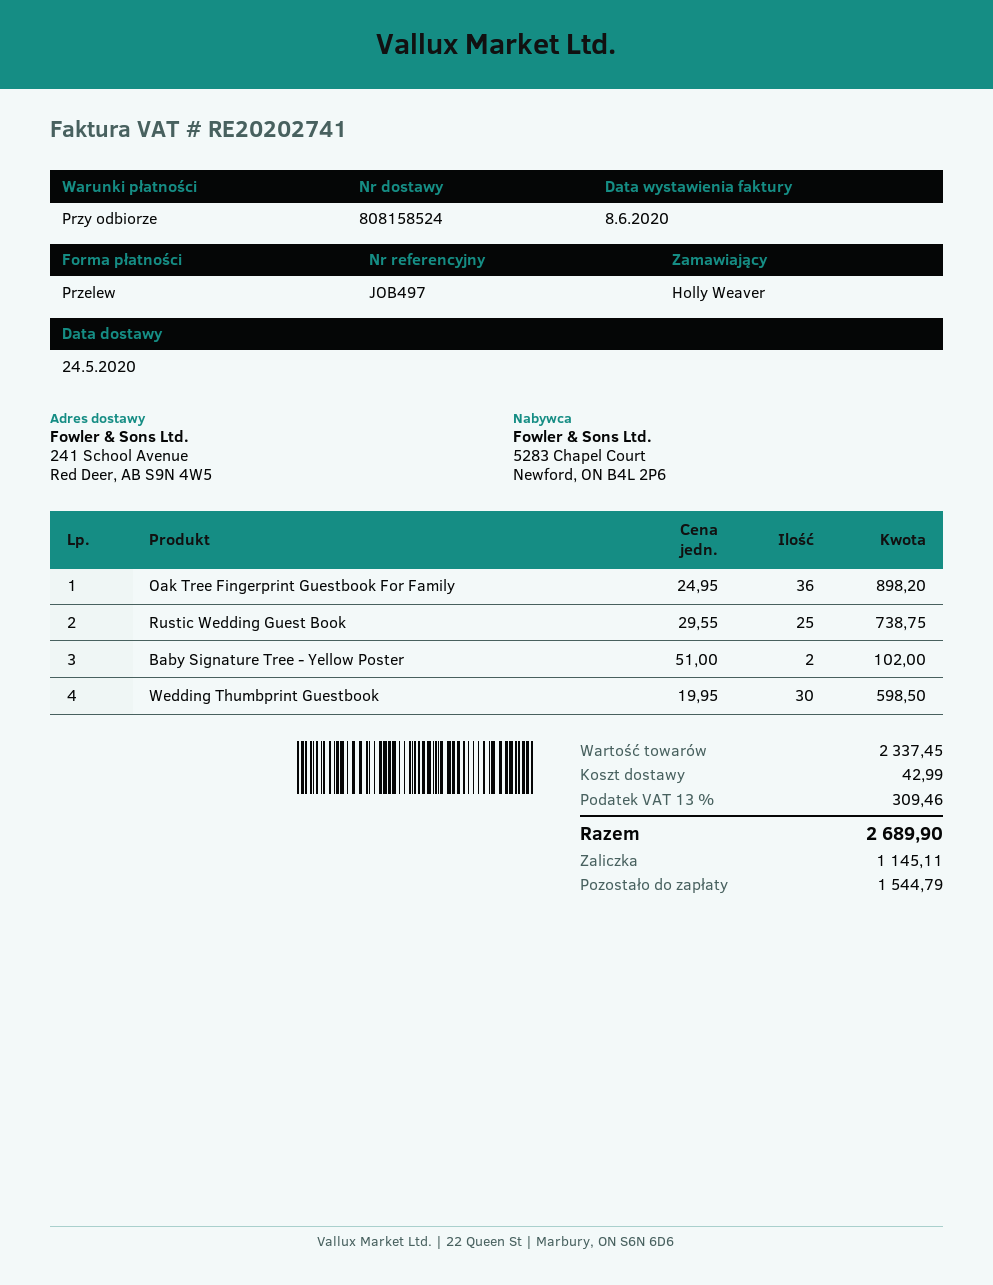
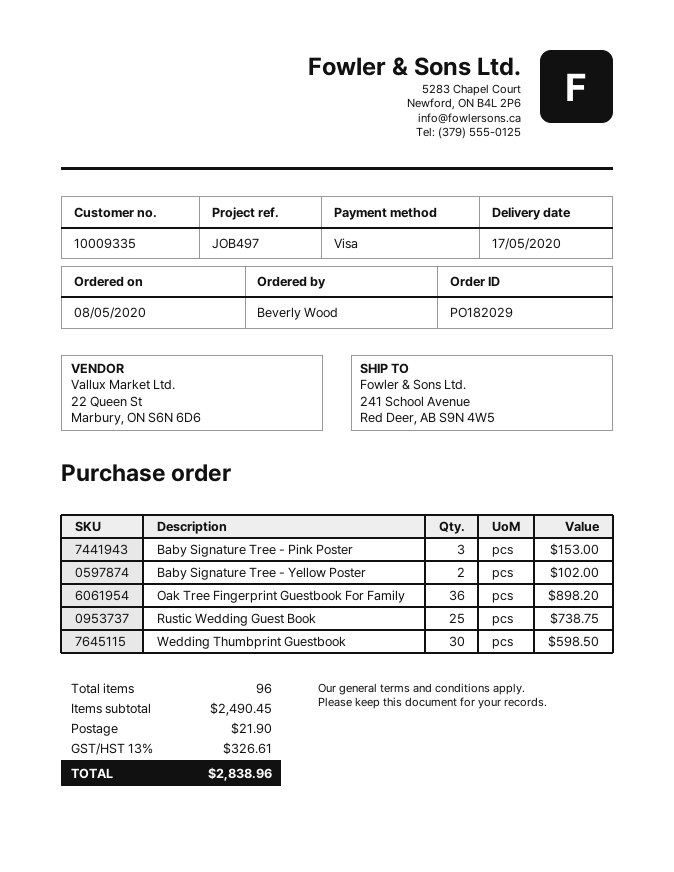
delivery date: 2020-05-24 -> 2020-05-17
ordered by: Holly Weaver -> Beverly Wood
payment method: bank transfer -> Visa
Baby Signature Tree - Pink Poster: none -> 3 for 153.00
subtotal: 2337.45 -> 2490.45
shipping: 42.99 -> 21.90
tax: 13% = 309.46 -> 13% = 326.61
total: 2689.90 -> 2838.96

